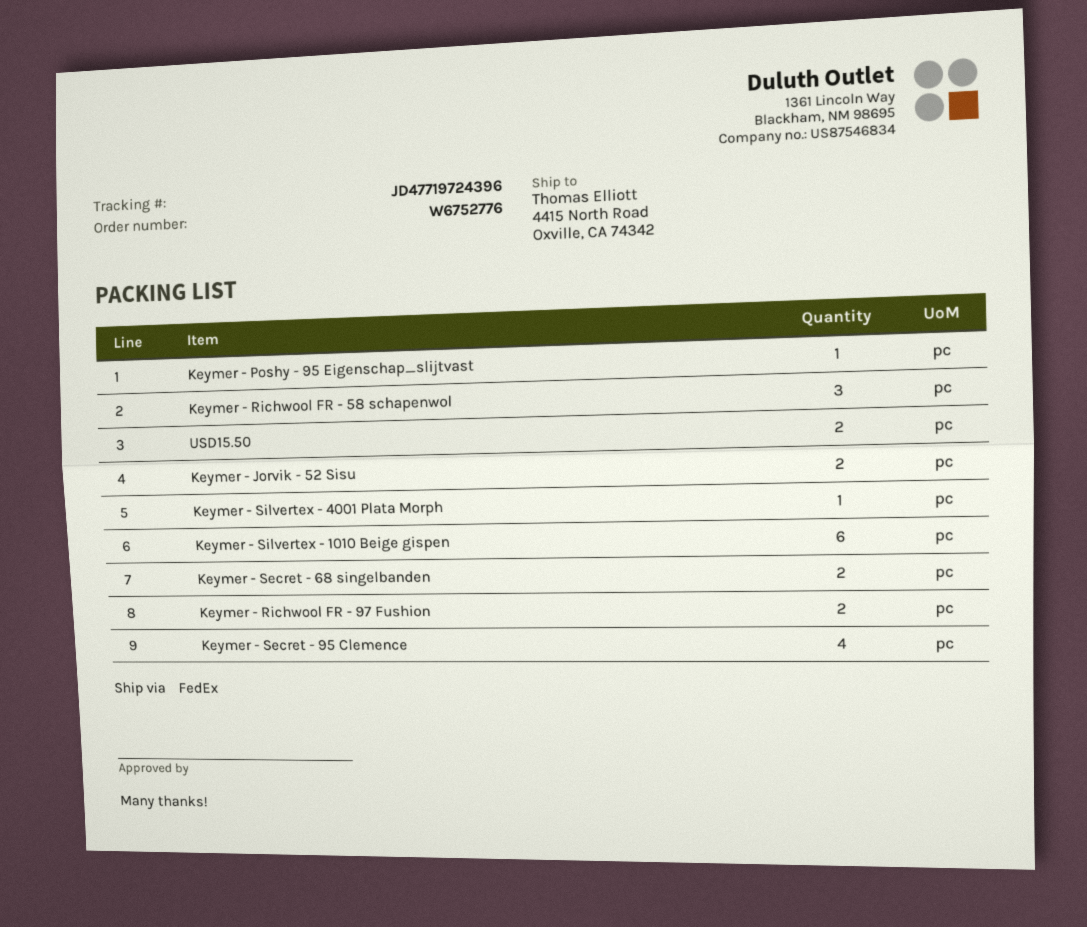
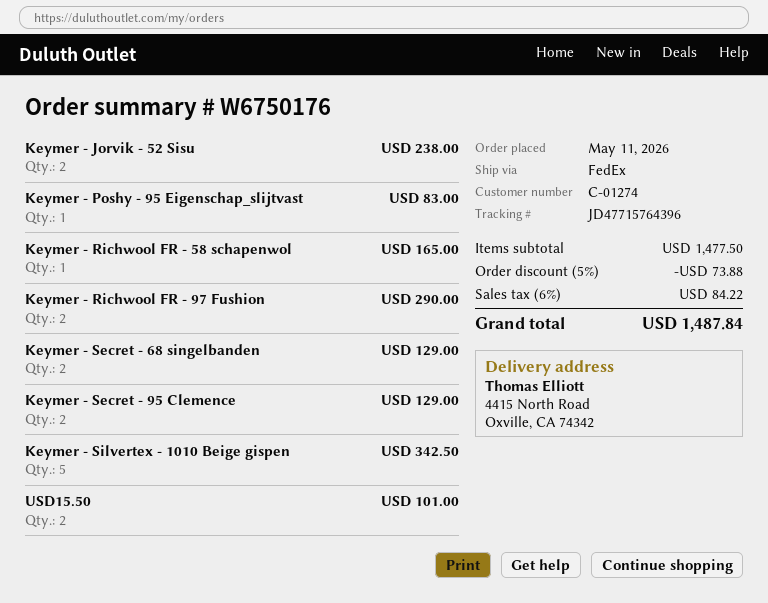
order number: W6752776 -> W6750176
tracking number: JD47719724396 -> JD47715764396
Keymer - Richwool FR - 58 schapenwol: 3 -> 1
Keymer - Silvertex - 4001 Plata Morph: 1 -> none
Keymer - Silvertex - 1010 Beige gispen: 6 -> 5
Keymer - Secret - 95 Clemence: 4 -> 2

